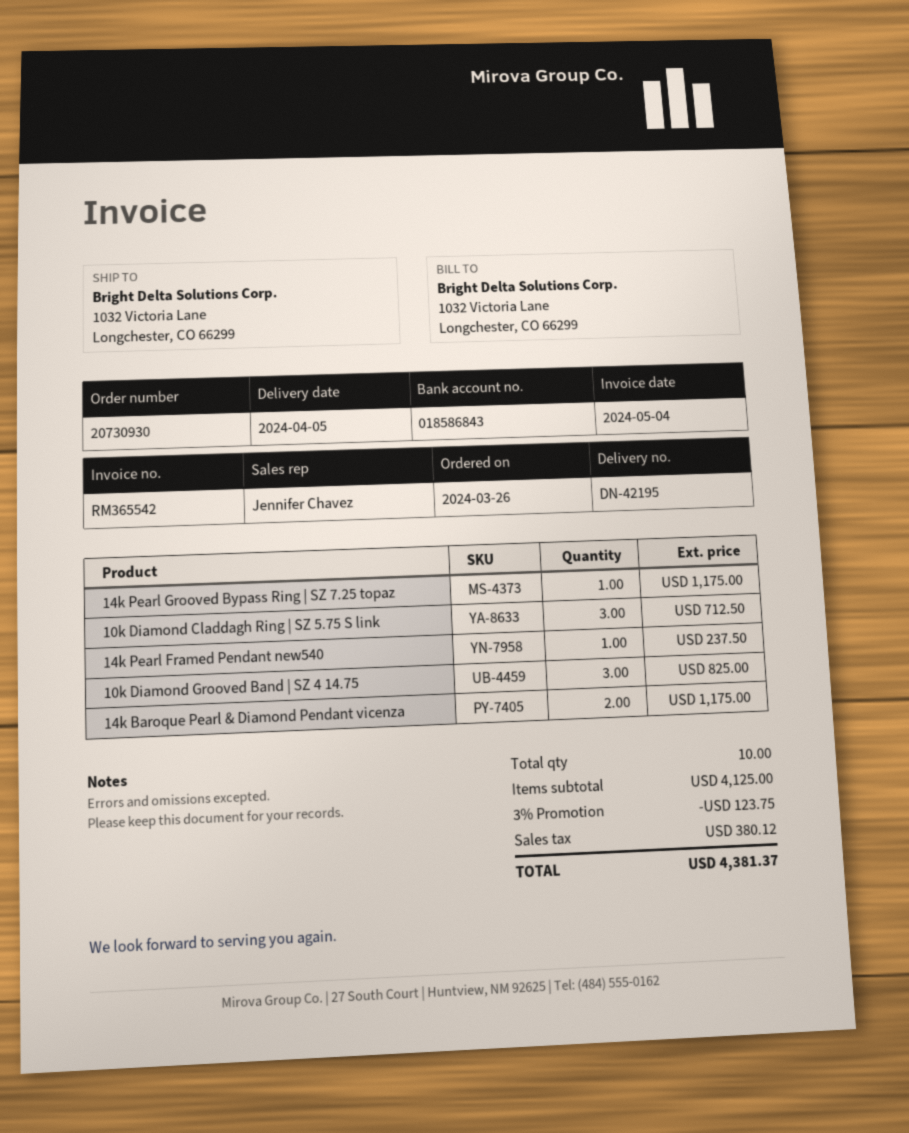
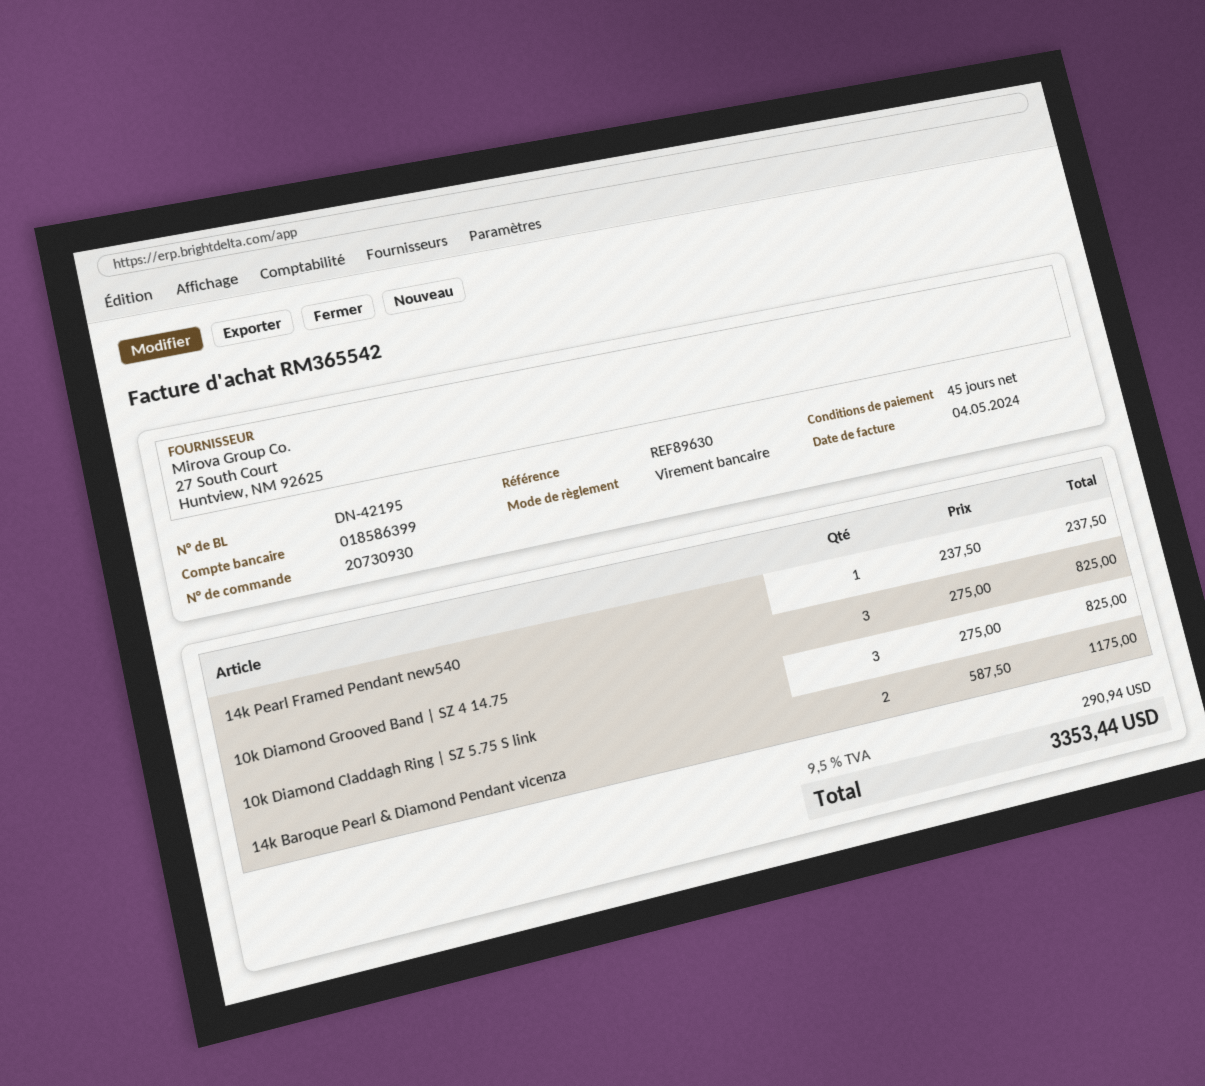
bank account: 018586843 -> 018586399
14k Pearl Grooved Bypass Ring | SZ 7.25 topaz: 1 for 1175.00 -> none
10k Diamond Claddagh Ring | SZ 5.75 S link: 3 for 712.50 -> 3 for 825.00
discount: 3% = 123.75 -> none
tax: 380.12 -> 290.94
total: 4381.37 -> 3353.44

